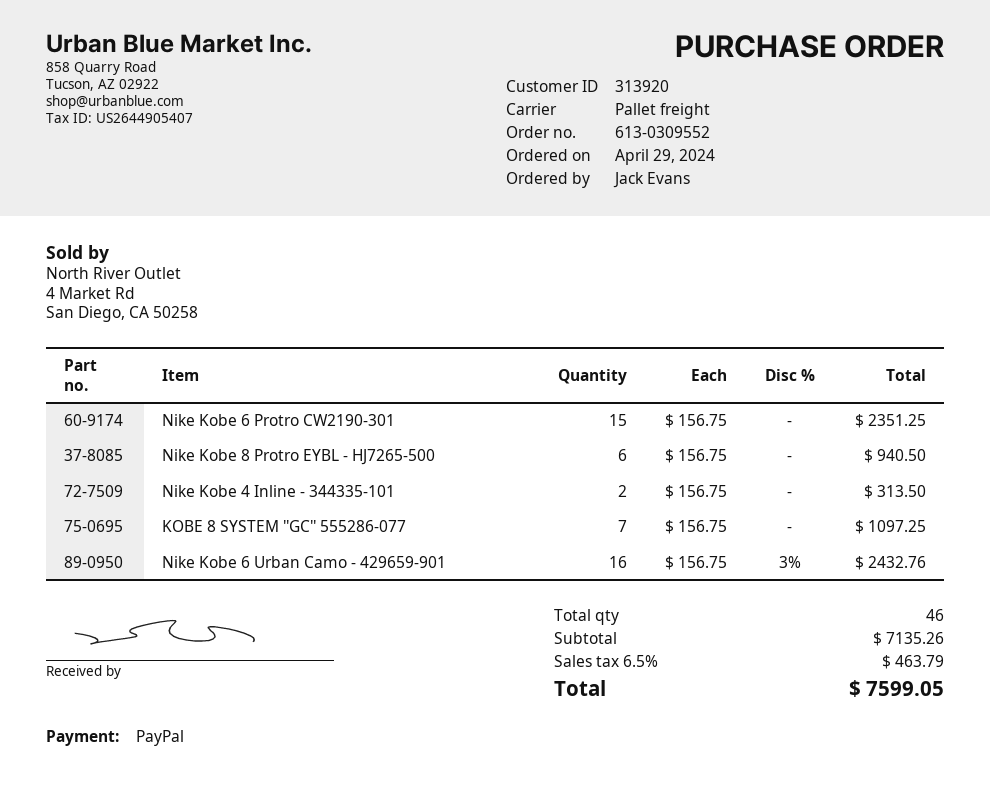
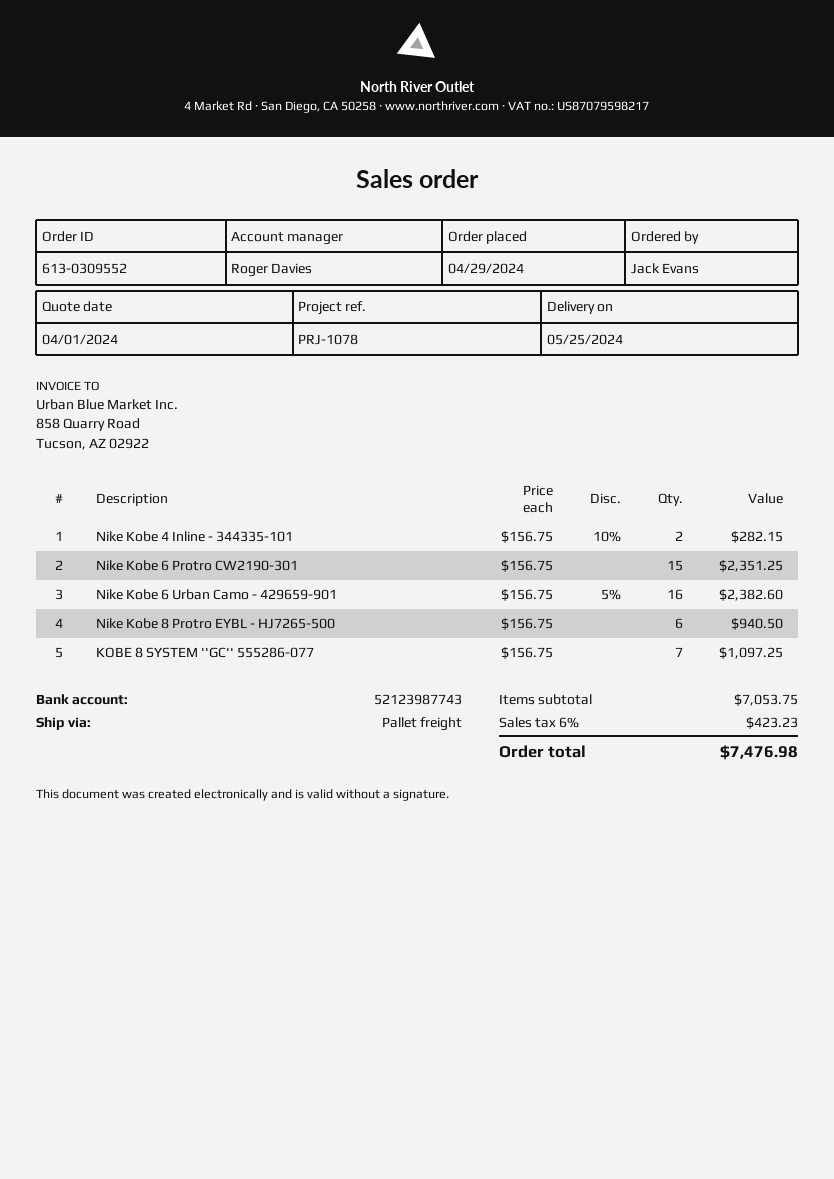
Nike Kobe 4 Inline - 344335-101: 2 x 156.75 = 313.50 -> 2 x 156.75 - 10% = 282.15
Nike Kobe 6 Urban Camo - 429659-901: 16 x 156.75 - 3% = 2432.76 -> 16 x 156.75 - 5% = 2382.60
subtotal: 7135.26 -> 7053.75
tax: 6.5% = 463.79 -> 6% = 423.23
total: 7599.05 -> 7476.98

